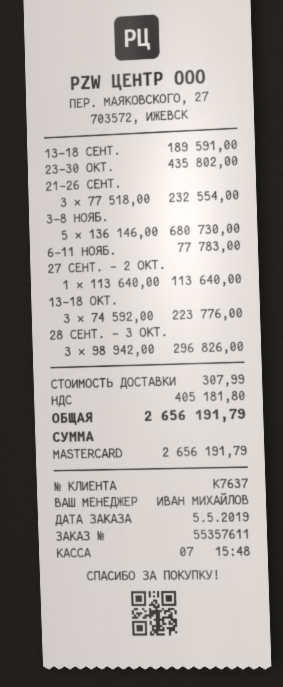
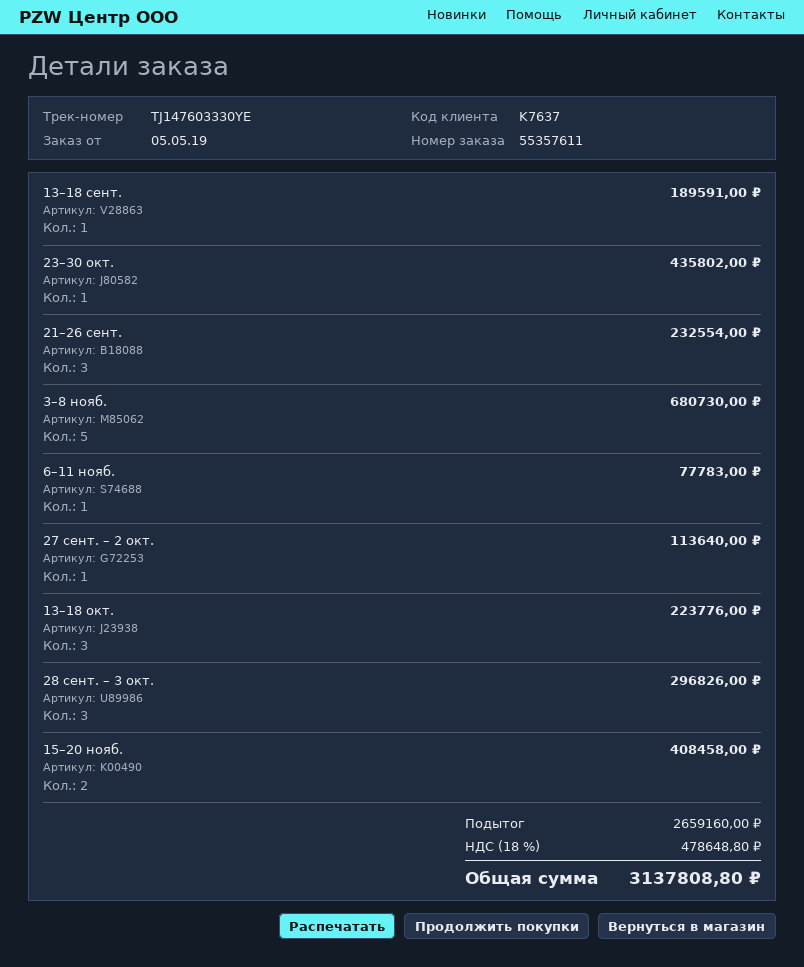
15–20 нояб.: none -> 2 for 408458.00
shipping: 307.99 -> none
tax: 405181.80 -> 478648.80
total: 2656191.79 -> 3137808.80

